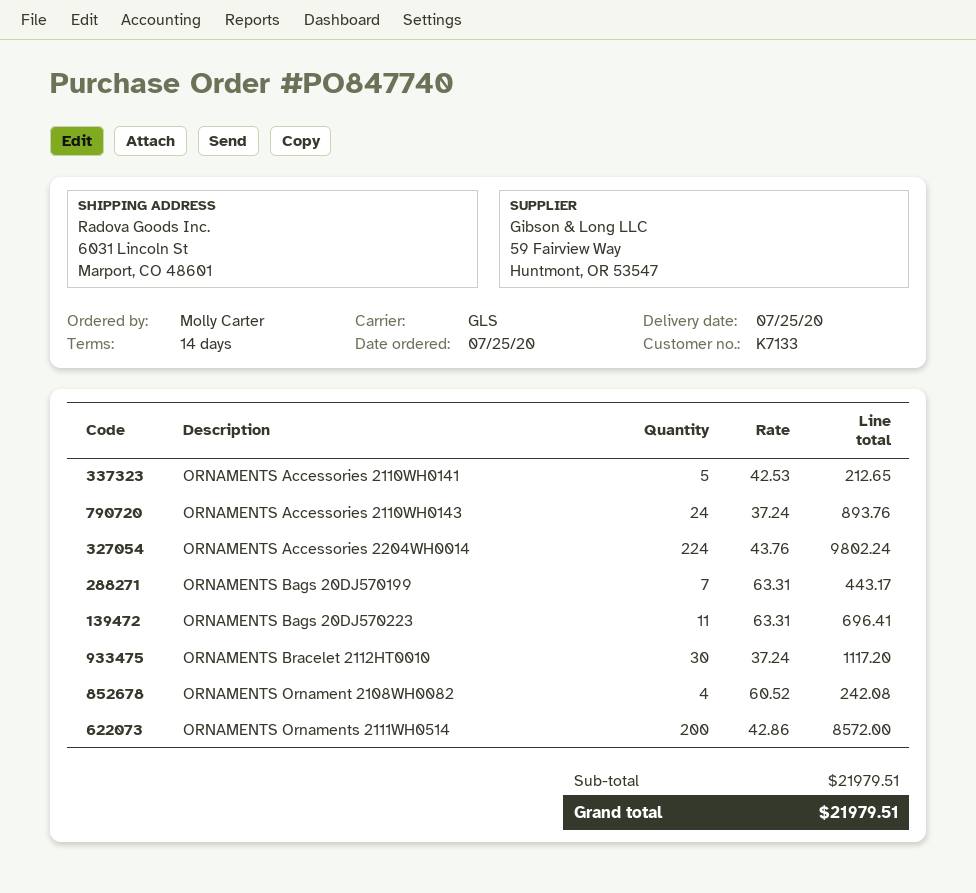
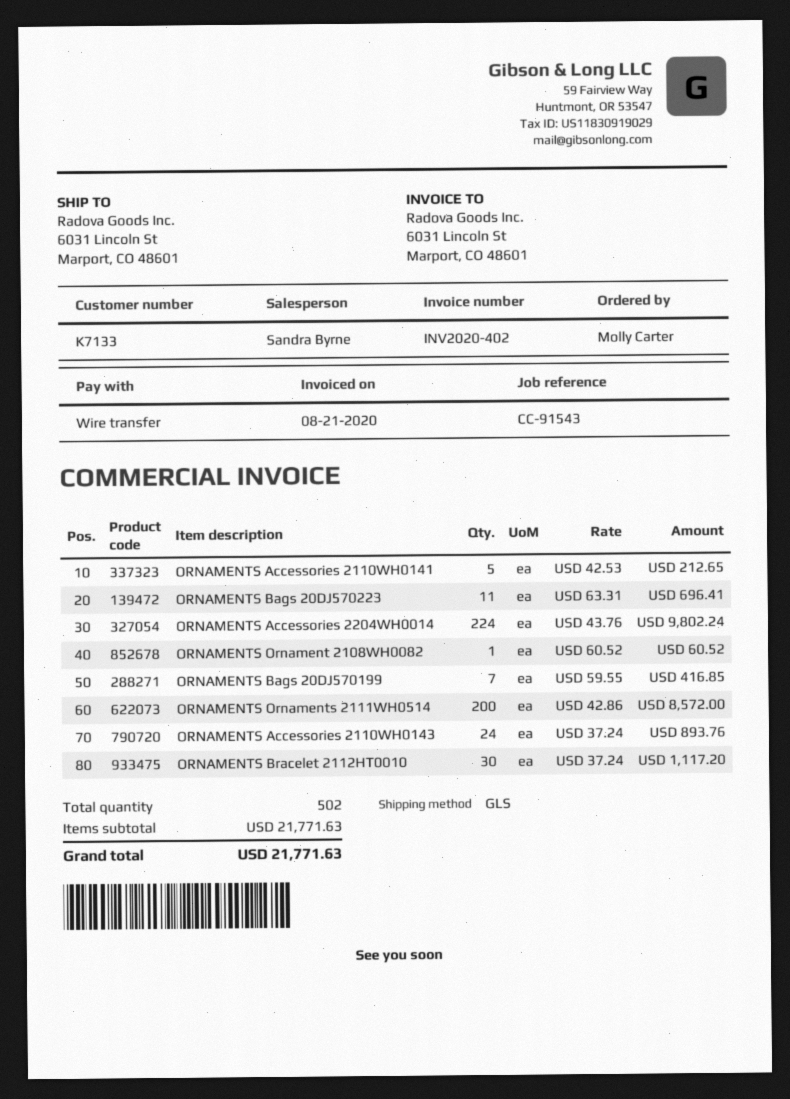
ORNAMENTS Bags 20DJ570199: 7 x 63.31 = 443.17 -> 7 x 59.55 = 416.85
ORNAMENTS Ornament 2108WH0082: 4 x 60.52 = 242.08 -> 1 x 60.52 = 60.52
subtotal: 21979.51 -> 21771.63
total: 21979.51 -> 21771.63

